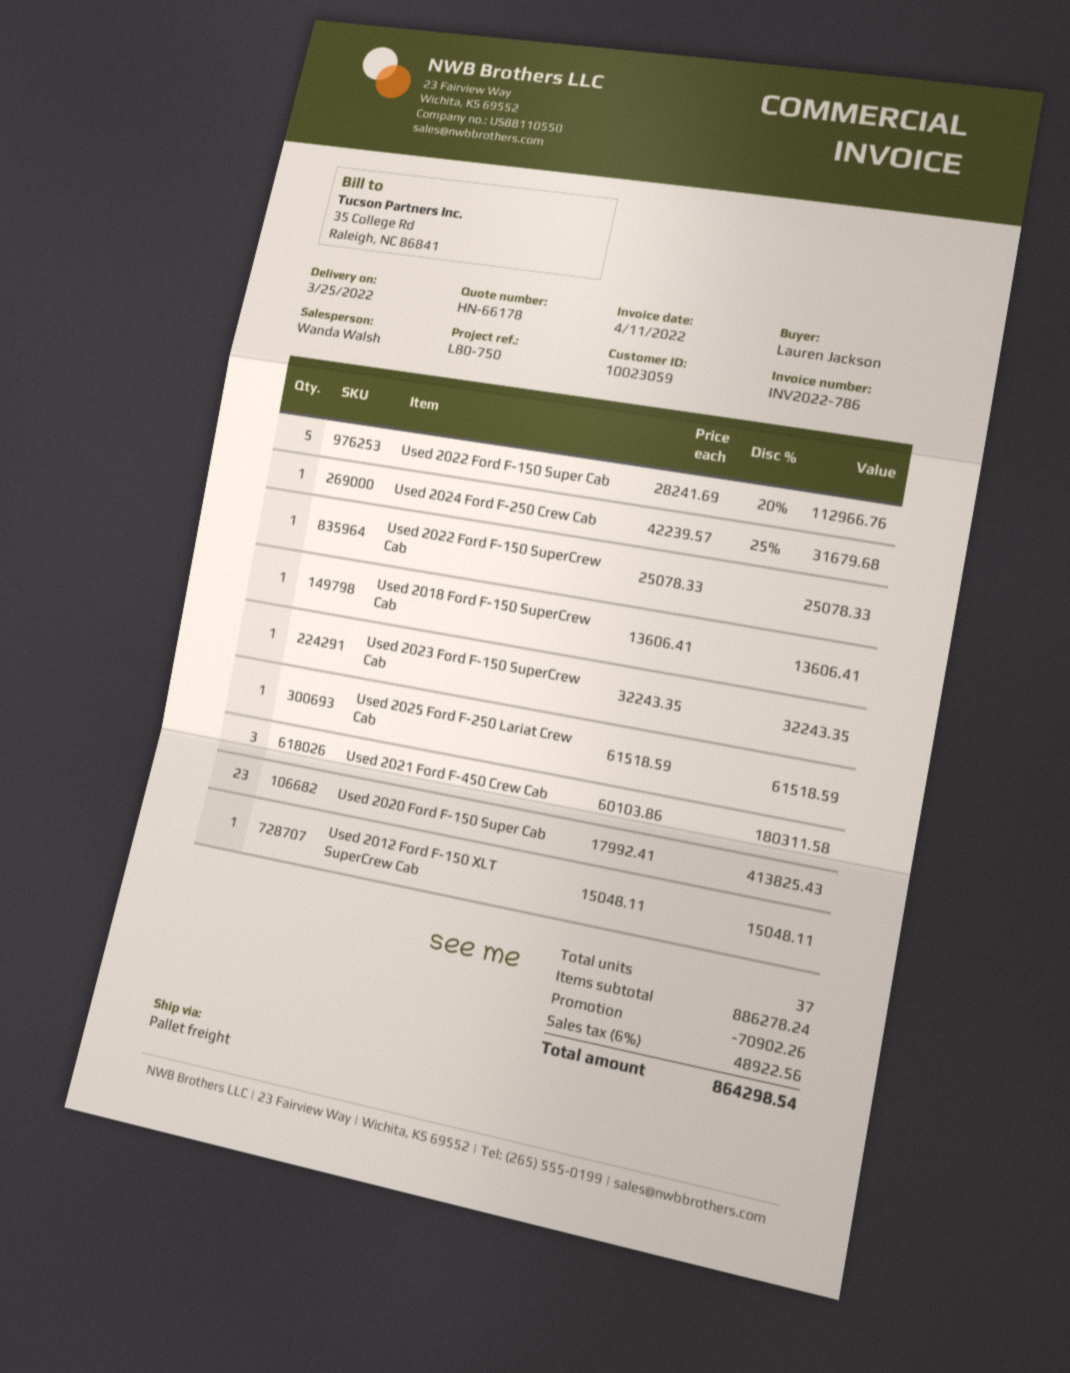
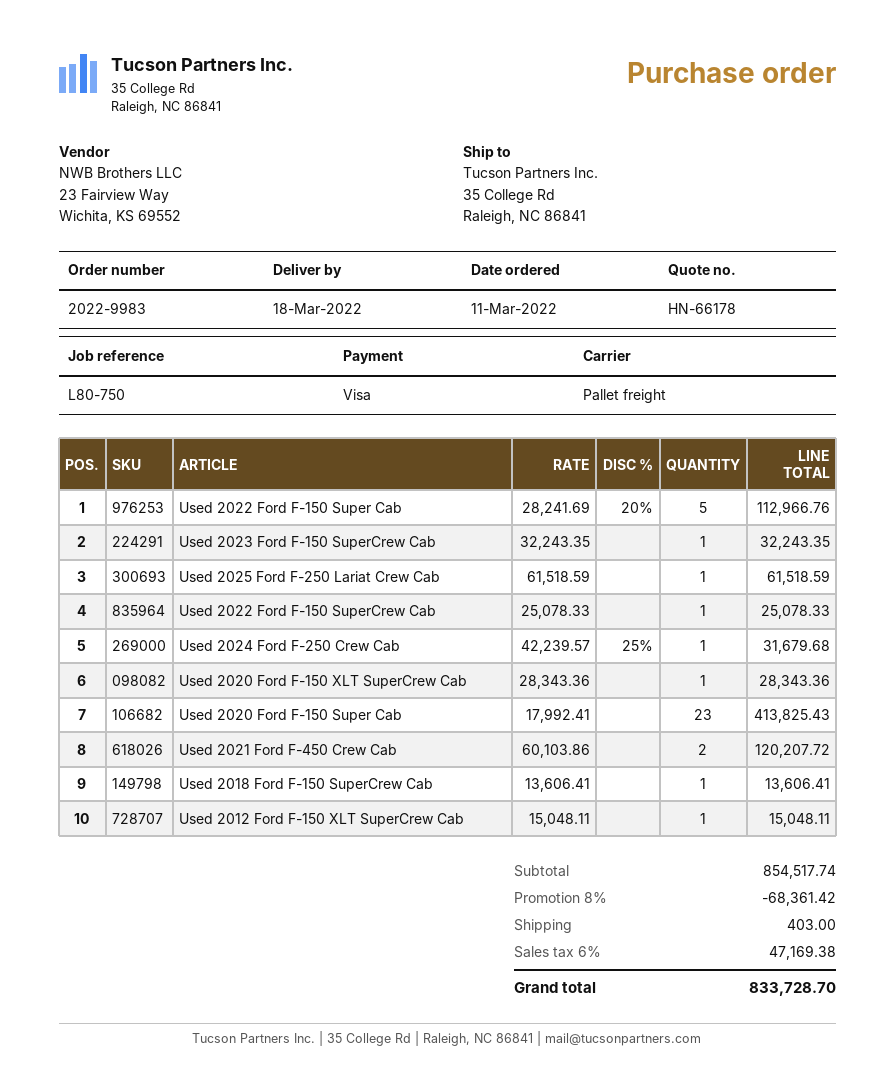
delivery date: 2022-03-25 -> 2022-03-18
Used 2021 Ford F-450 Crew Cab: 3 x 60103.86 = 180311.58 -> 2 x 60103.86 = 120207.72
Used 2020 Ford F-150 XLT SuperCrew Cab: none -> 1 x 28343.36 = 28343.36
subtotal: 886278.24 -> 854517.74
discount: 70902.26 -> 68361.42
shipping: none -> 403.00
tax: 6% = 48922.56 -> 6% = 47169.38
total: 864298.54 -> 833728.70

